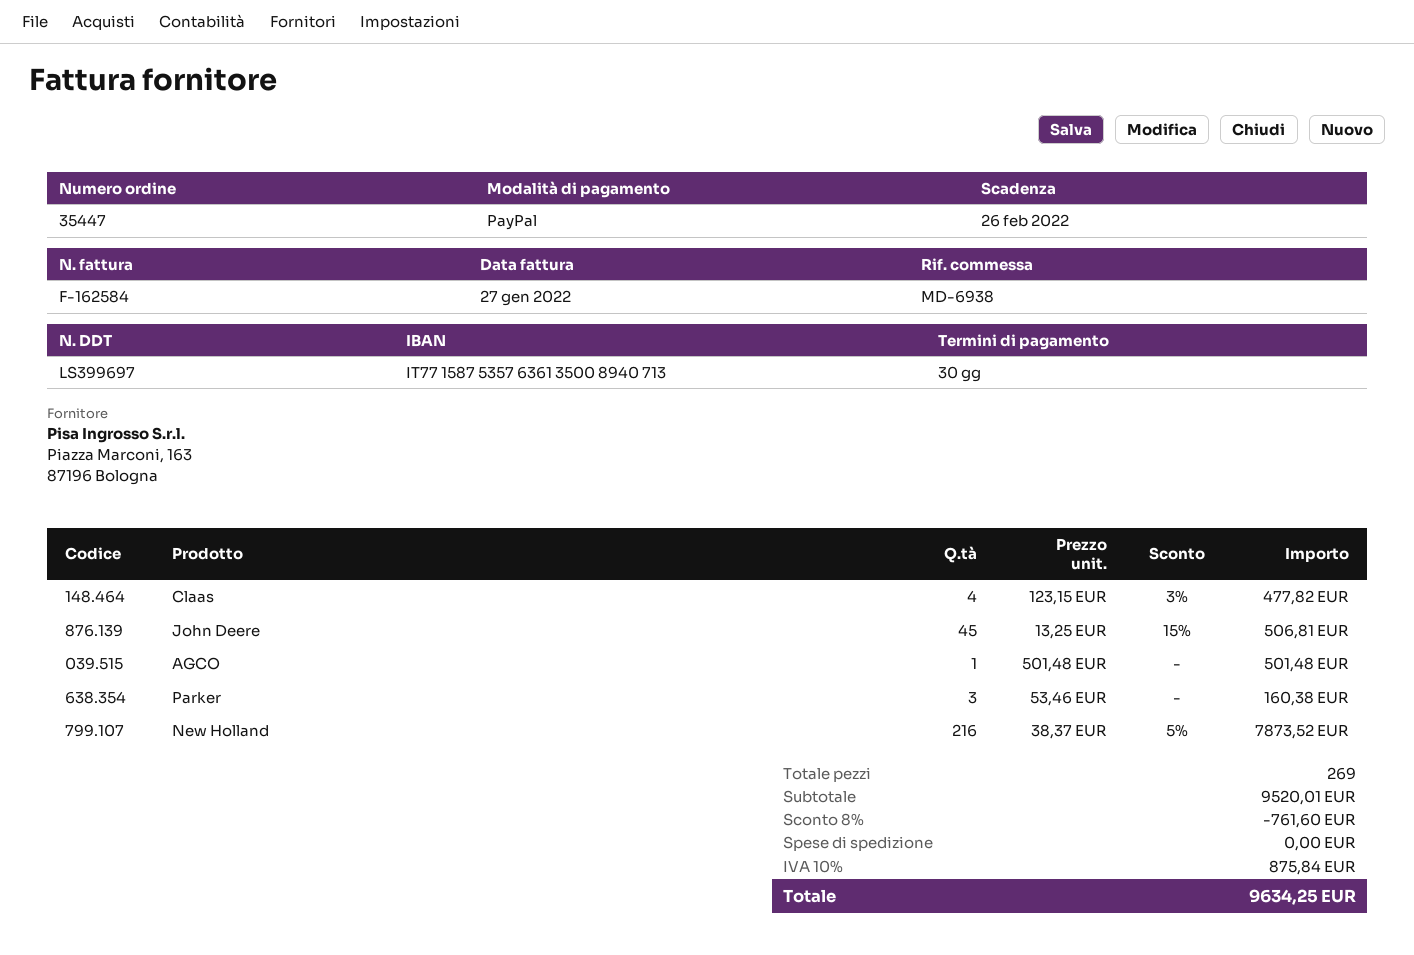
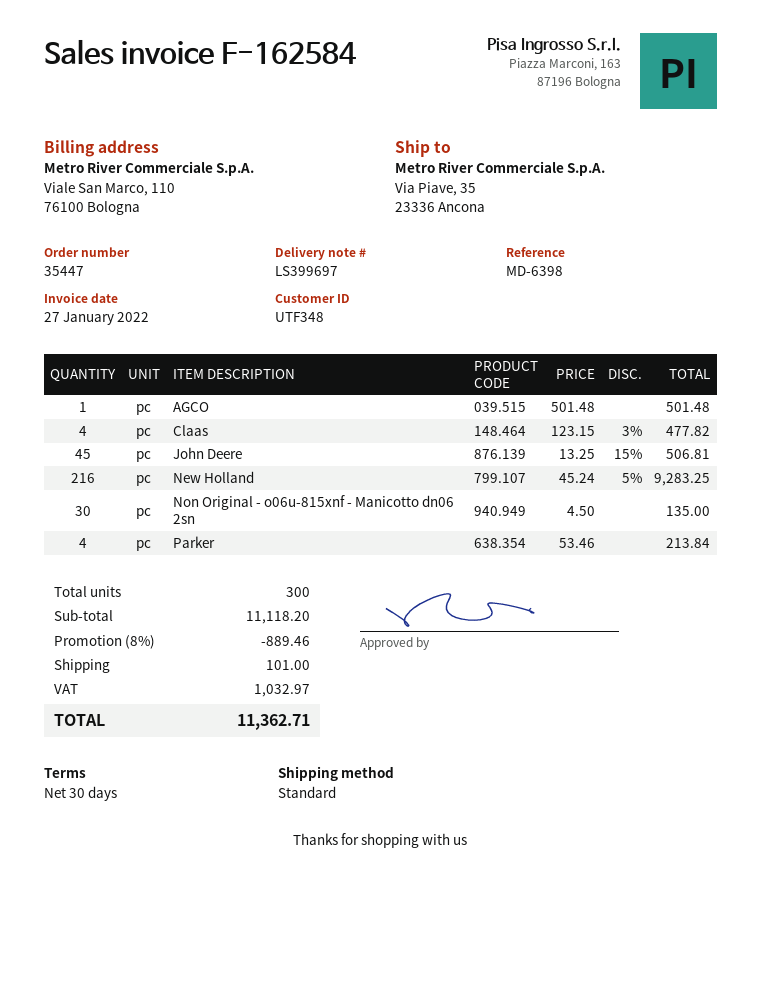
reference: MD-6938 -> MD-6398
Parker: 3 x 53.46 = 160.38 -> 4 x 53.46 = 213.84
New Holland: 216 x 38.37 - 5% = 7873.52 -> 216 x 45.24 - 5% = 9283.25
Non Original - o06u-815xnf - Manicotto dn06 2sn: none -> 30 x 4.50 = 135.00
total quantity: 269 -> 300
subtotal: 9520.01 -> 11118.20
discount: 8% = 761.60 -> 8% = 889.46
shipping: 0.00 -> 101.00
tax: 875.84 -> 1032.97
total: 9634.25 -> 11362.71

